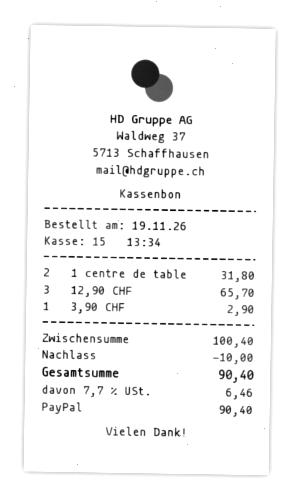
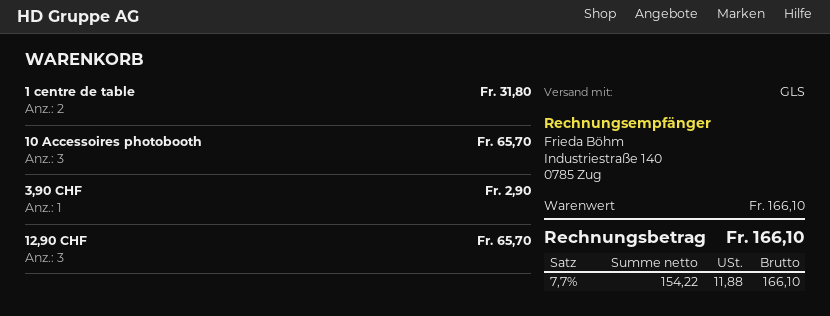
10 Accessoires photobooth: none -> 3 for 65.70
subtotal: 100.40 -> 166.10
discount: 10.00 -> none
tax: 7.7% = 6.46 -> 7.7% = 11.88
total: 90.40 -> 166.10

